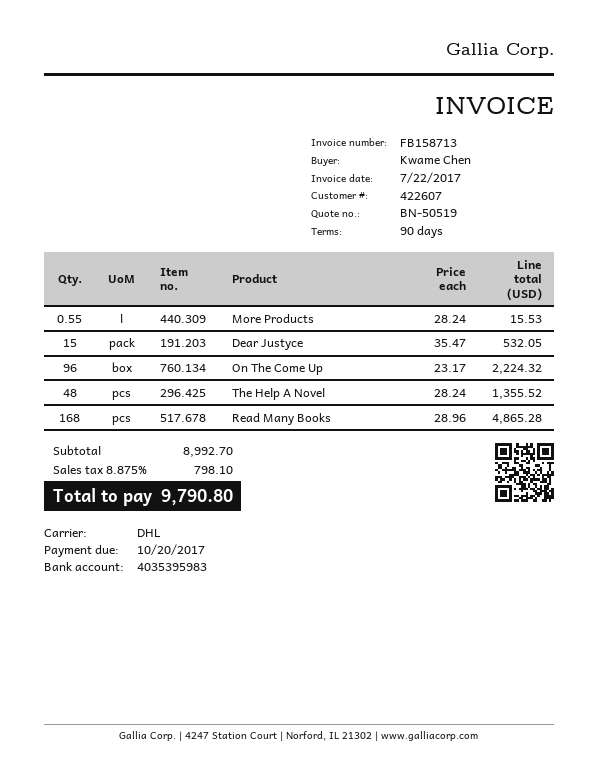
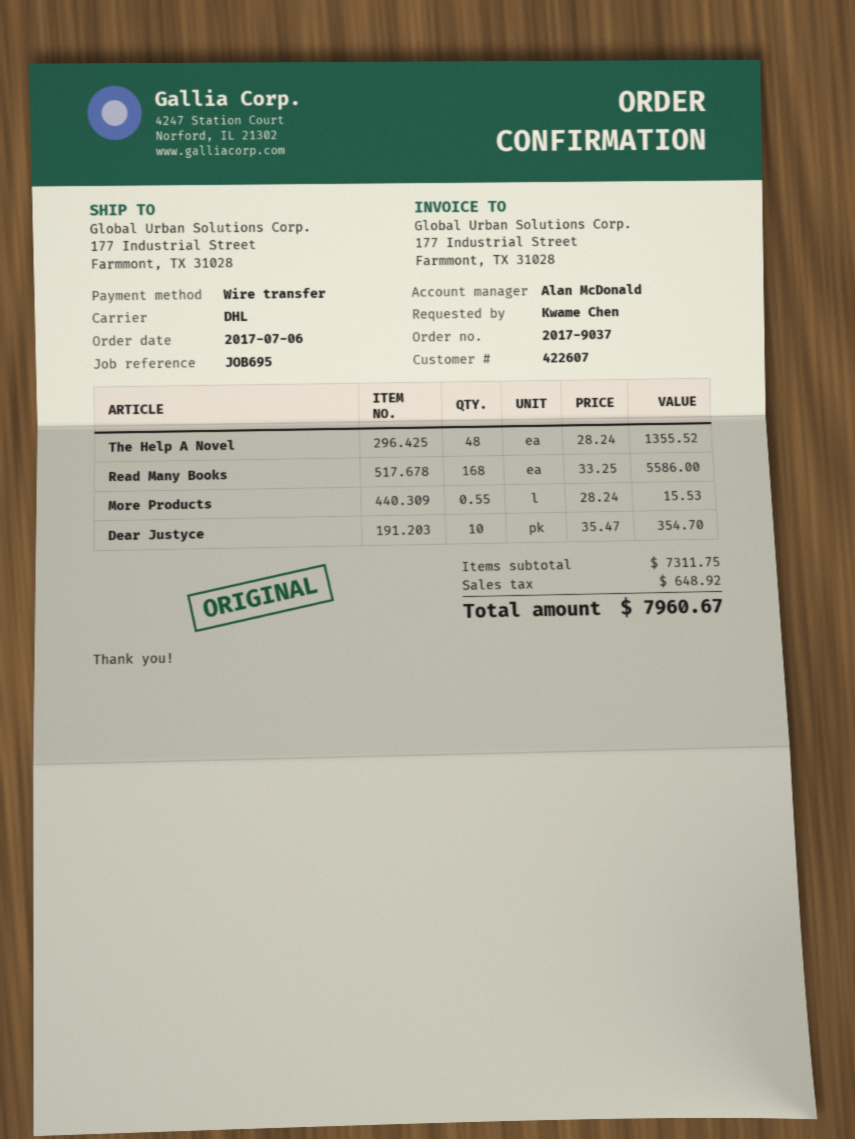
Dear Justyce: 15 x 35.47 = 532.05 -> 10 x 35.47 = 354.70
On The Come Up: 96 x 23.17 = 2224.32 -> none
Read Many Books: 168 x 28.96 = 4865.28 -> 168 x 33.25 = 5586.00
subtotal: 8992.70 -> 7311.75
tax: 798.10 -> 648.92
total: 9790.80 -> 7960.67

